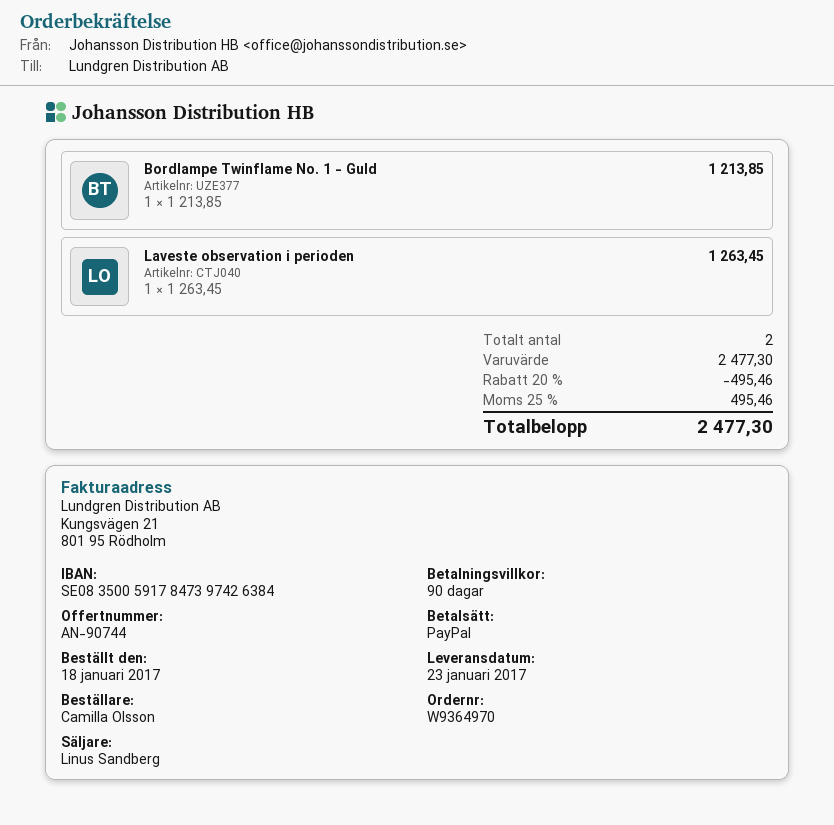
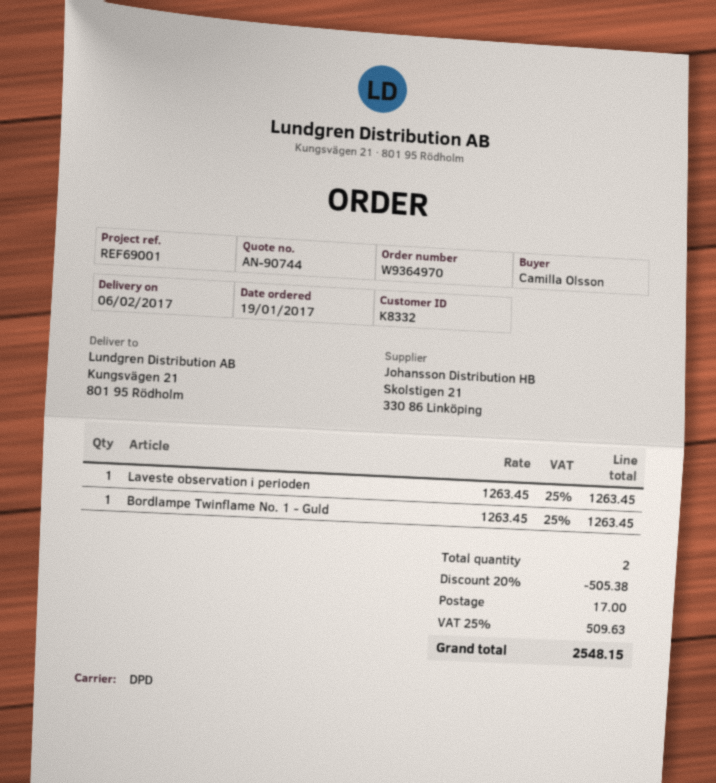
order date: 2017-01-18 -> 2017-01-19
delivery date: 2017-01-23 -> 2017-02-06
Bordlampe Twinflame No. 1 - Guld: 1 x 1213.85 = 1213.85 -> 1 x 1263.45 = 1263.45
discount: 20% = 495.46 -> 20% = 505.38
shipping: none -> 17.00
tax: 25% = 495.46 -> 25% = 509.63
total: 2477.30 -> 2548.15

